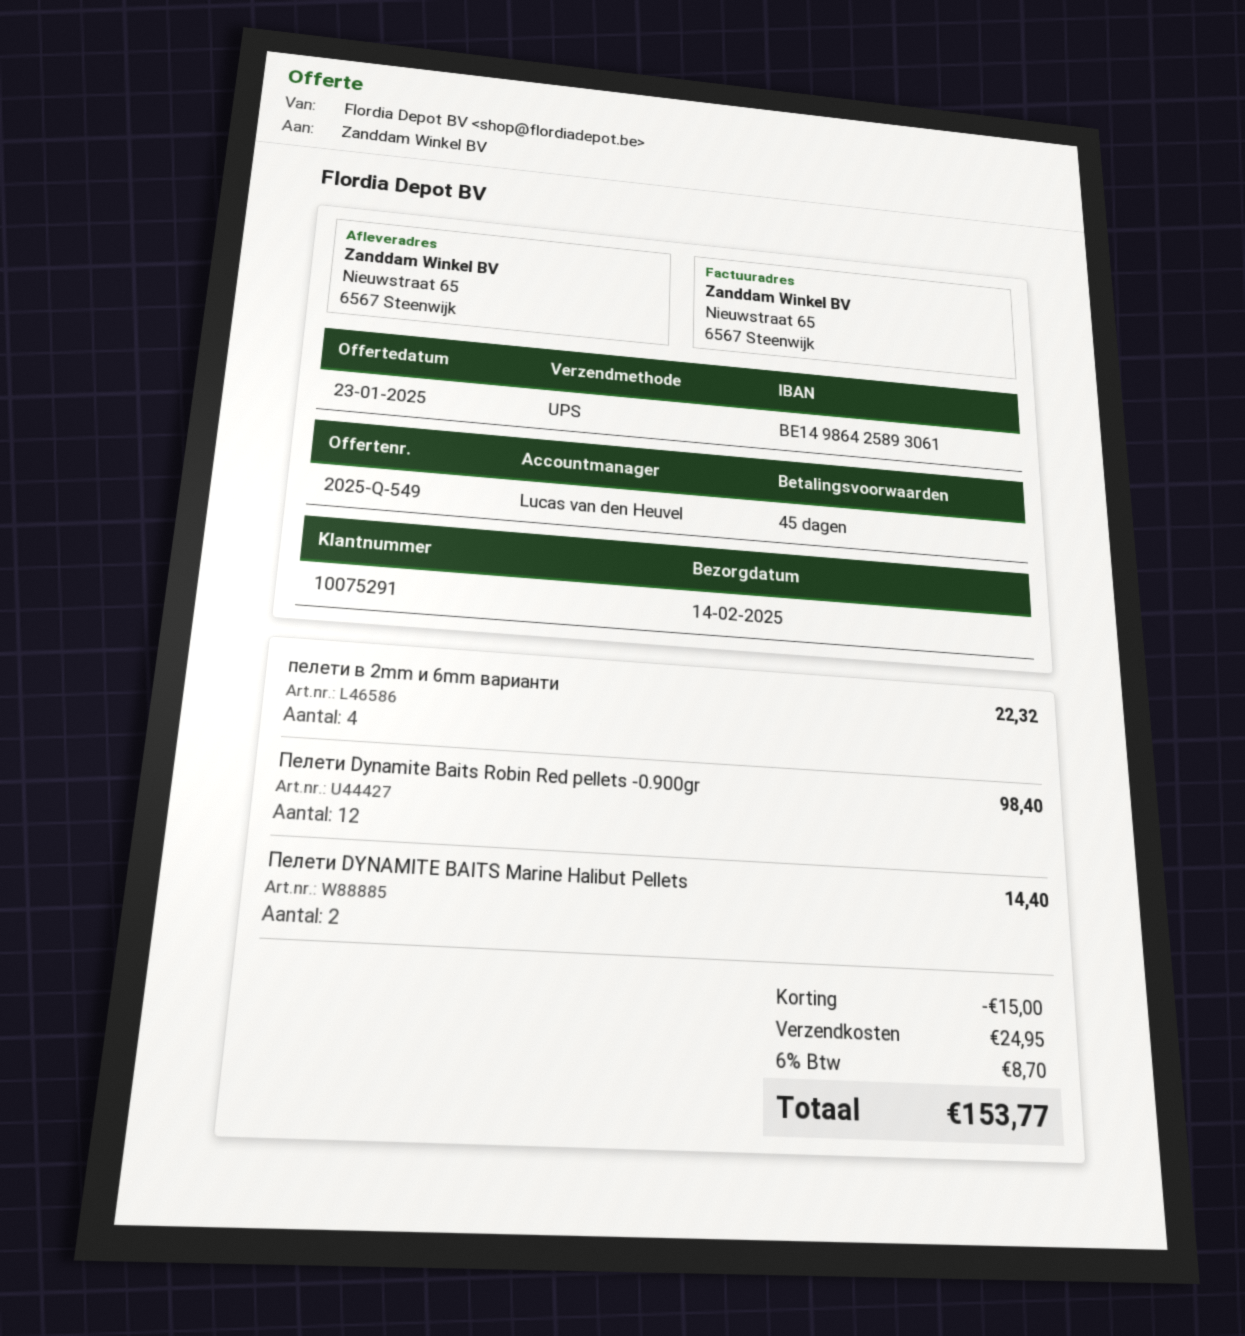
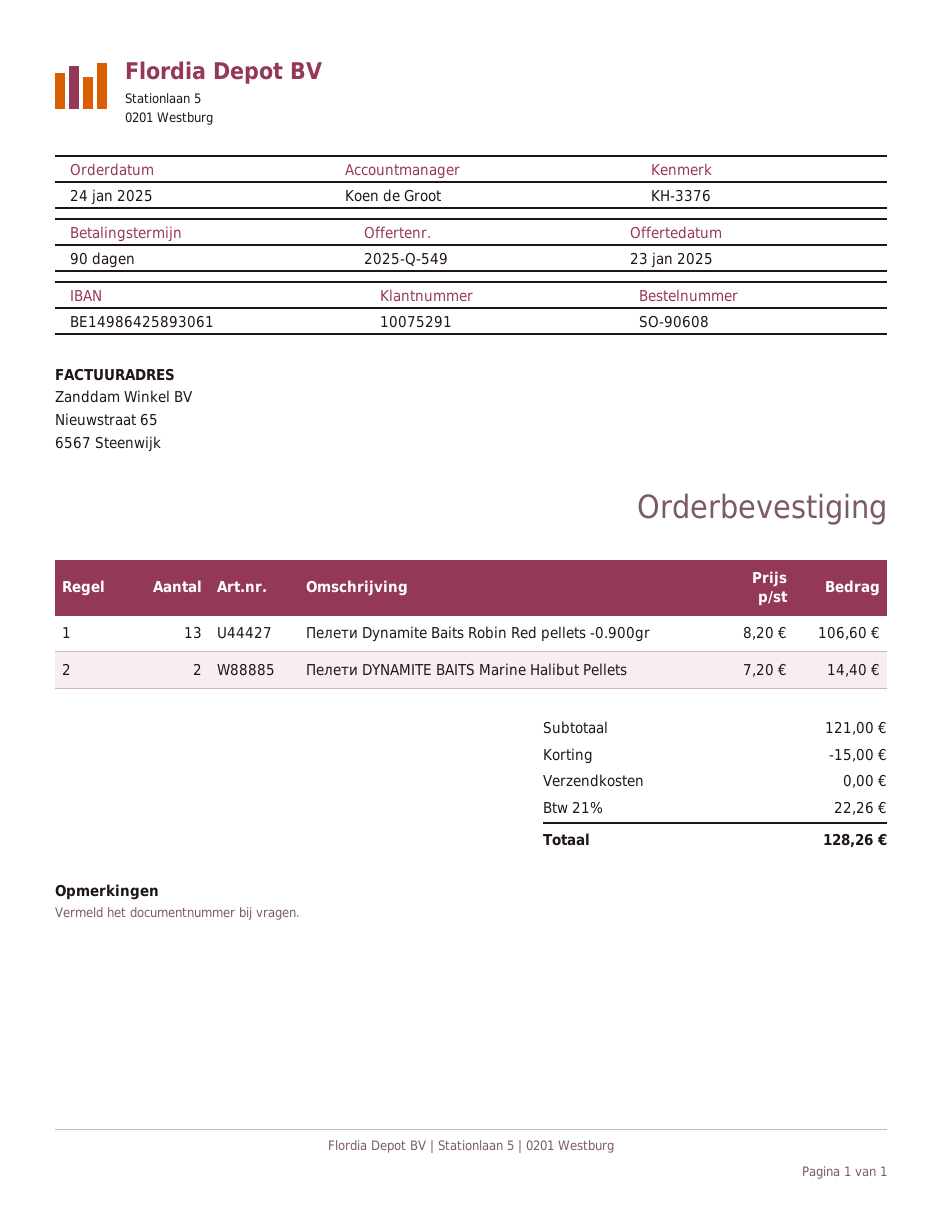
payment terms: 45 days -> 90 days
sales rep: Lucas van den Heuvel -> Koen de Groot
пелети в 2mm и 6mm варианти: 4 for 22.32 -> none
Пелети Dynamite Baits Robin Red pellets -0.900gr: 12 for 98.40 -> 13 for 106.60
shipping: 24.95 -> 0.00
tax: 6% = 8.70 -> 21% = 22.26
total: 153.77 -> 128.26

